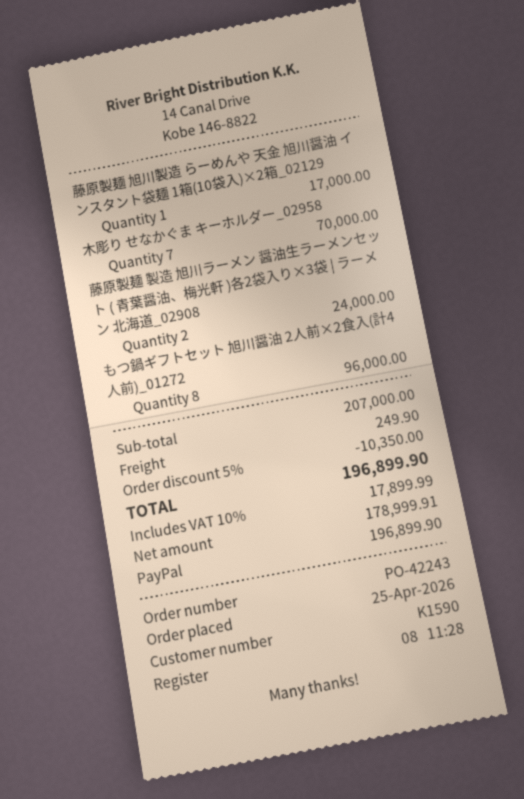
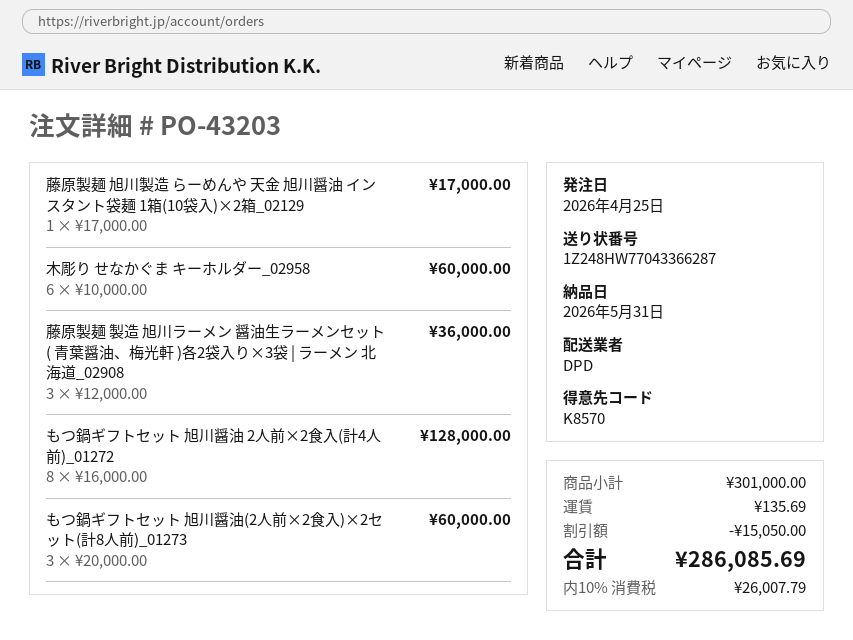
order number: PO-42243 -> PO-43203
customer number: K1590 -> K8570
木彫り せなかぐま キーホルダー_02958: 7 for 70000.00 -> 6 for 60000.00
藤原製麺 製造 旭川ラーメン 醤油生ラーメンセット ( 青葉醤油、梅光軒 )各2袋入り×3袋 | ラーメン 北海道_02908: 2 for 24000.00 -> 3 for 36000.00
もつ鍋ギフトセット 旭川醤油 2人前×2食入(計4人前)_01272: 8 for 96000.00 -> 8 for 128000.00
もつ鍋ギフトセット 旭川醤油(2人前×2食入)×2セット(計8人前)_01273: none -> 3 for 60000.00
subtotal: 207000.00 -> 301000.00
discount: 10350.00 -> 15050.00
shipping: 249.90 -> 135.69
tax: 10% = 17899.99 -> 10% = 26007.79
total: 196899.90 -> 286085.69

